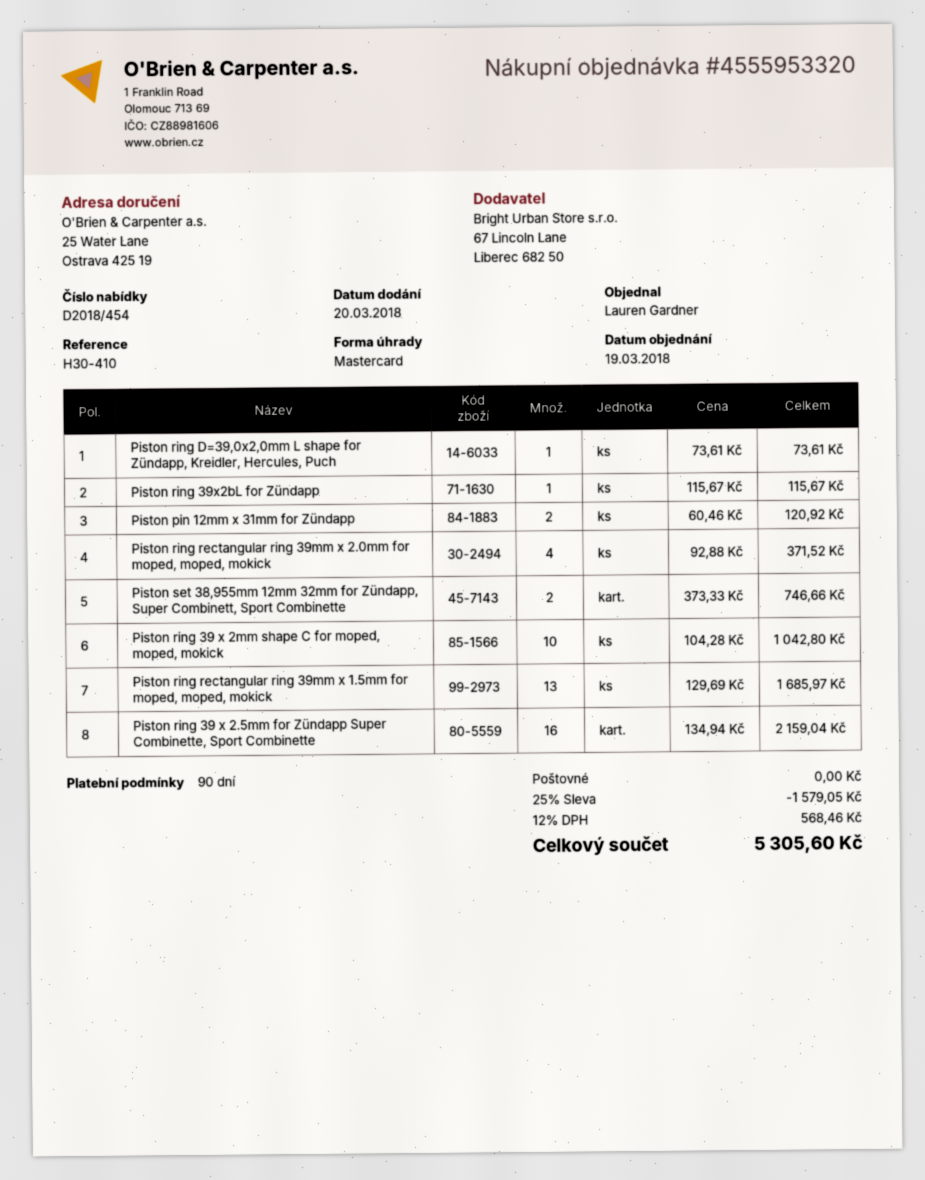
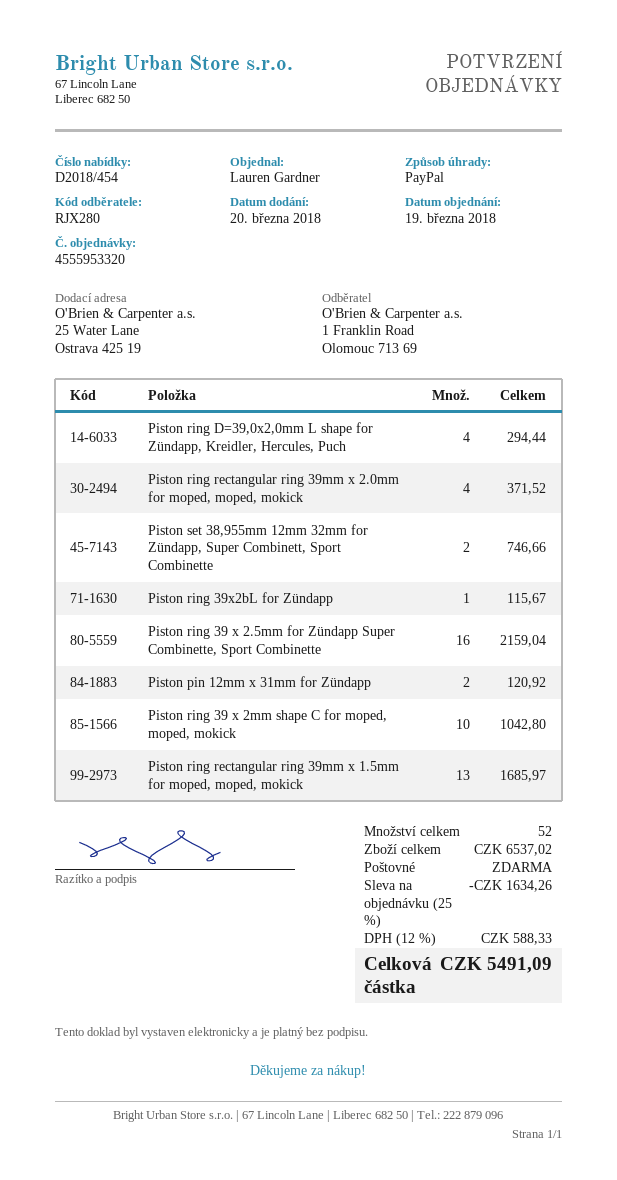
payment method: Mastercard -> PayPal
Piston ring D=39,0x2,0mm L shape for Zündapp, Kreidler, Hercules, Puch: 1 for 73.61 -> 4 for 294.44
discount: 25% = 1579.05 -> 25% = 1634.26
tax: 12% = 568.46 -> 12% = 588.33
total: 5305.60 -> 5491.09

